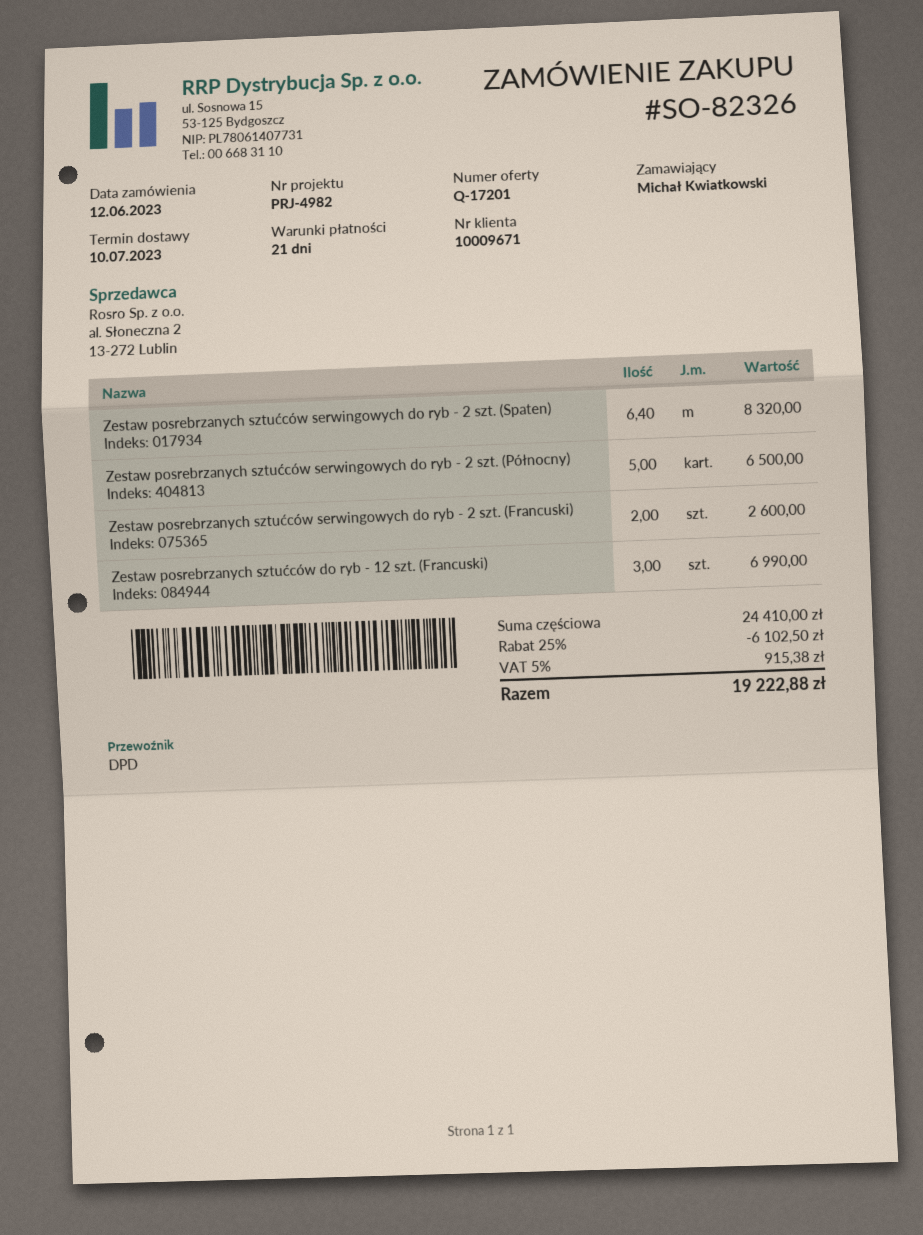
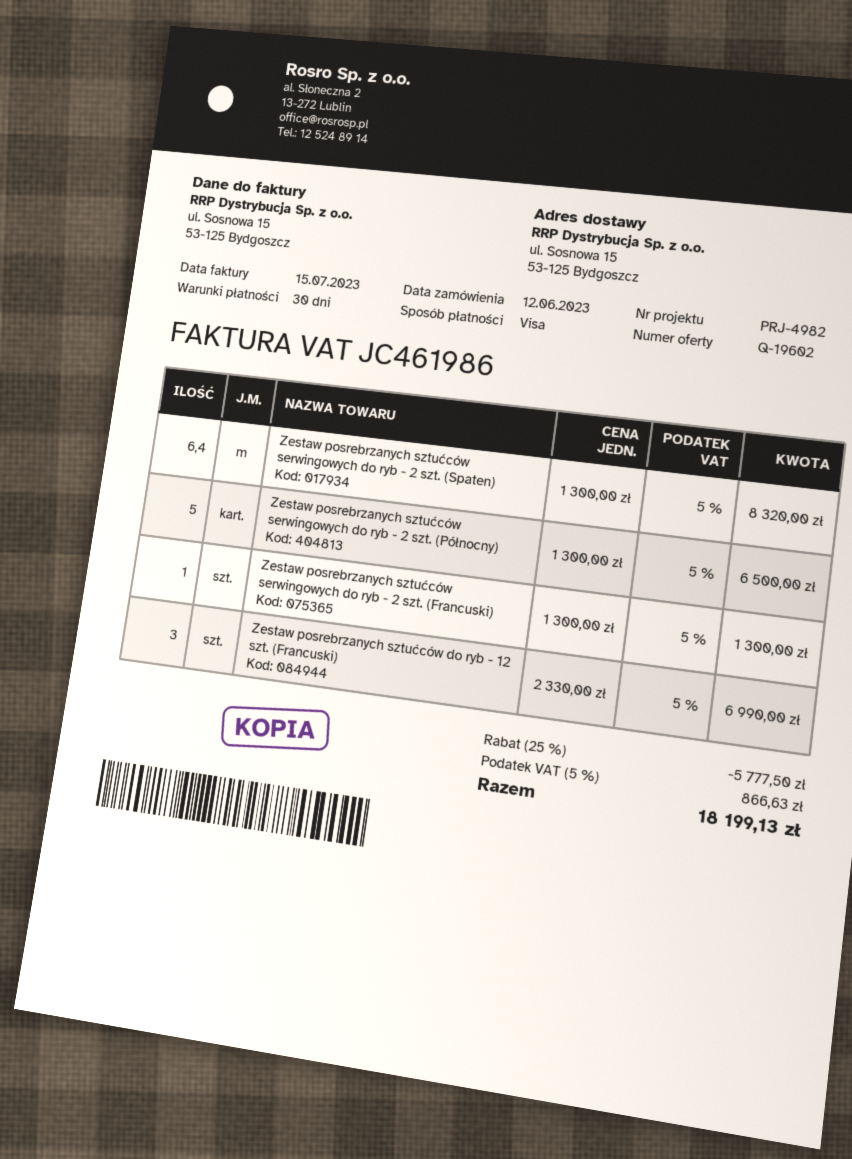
quote number: Q-17201 -> Q-19602
payment terms: 21 days -> 30 days
Zestaw posrebrzanych sztućców serwingowych do ryb - 2 szt. (Francuski): 2 for 2600.00 -> 1 for 1300.00
discount: 25% = 6102.50 -> 25% = 5777.50
tax: 5% = 915.38 -> 5% = 866.63
total: 19222.88 -> 18199.13

